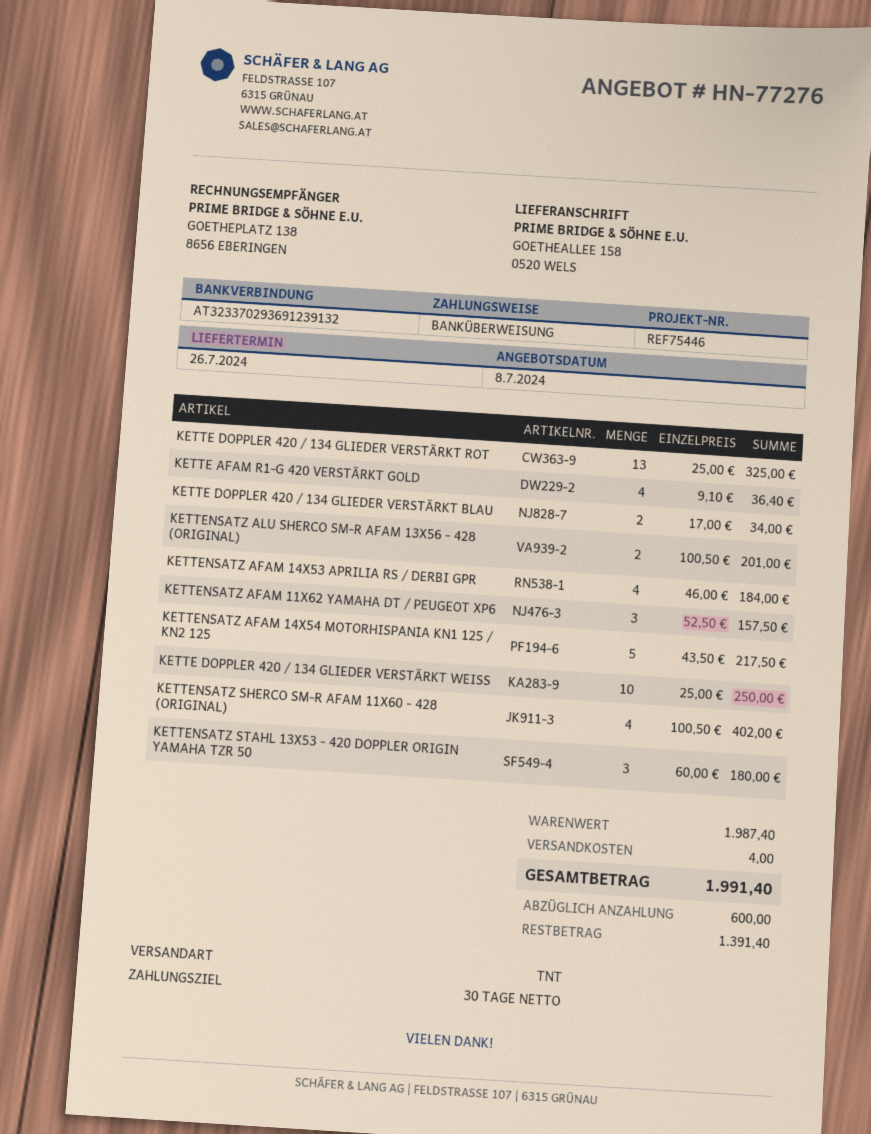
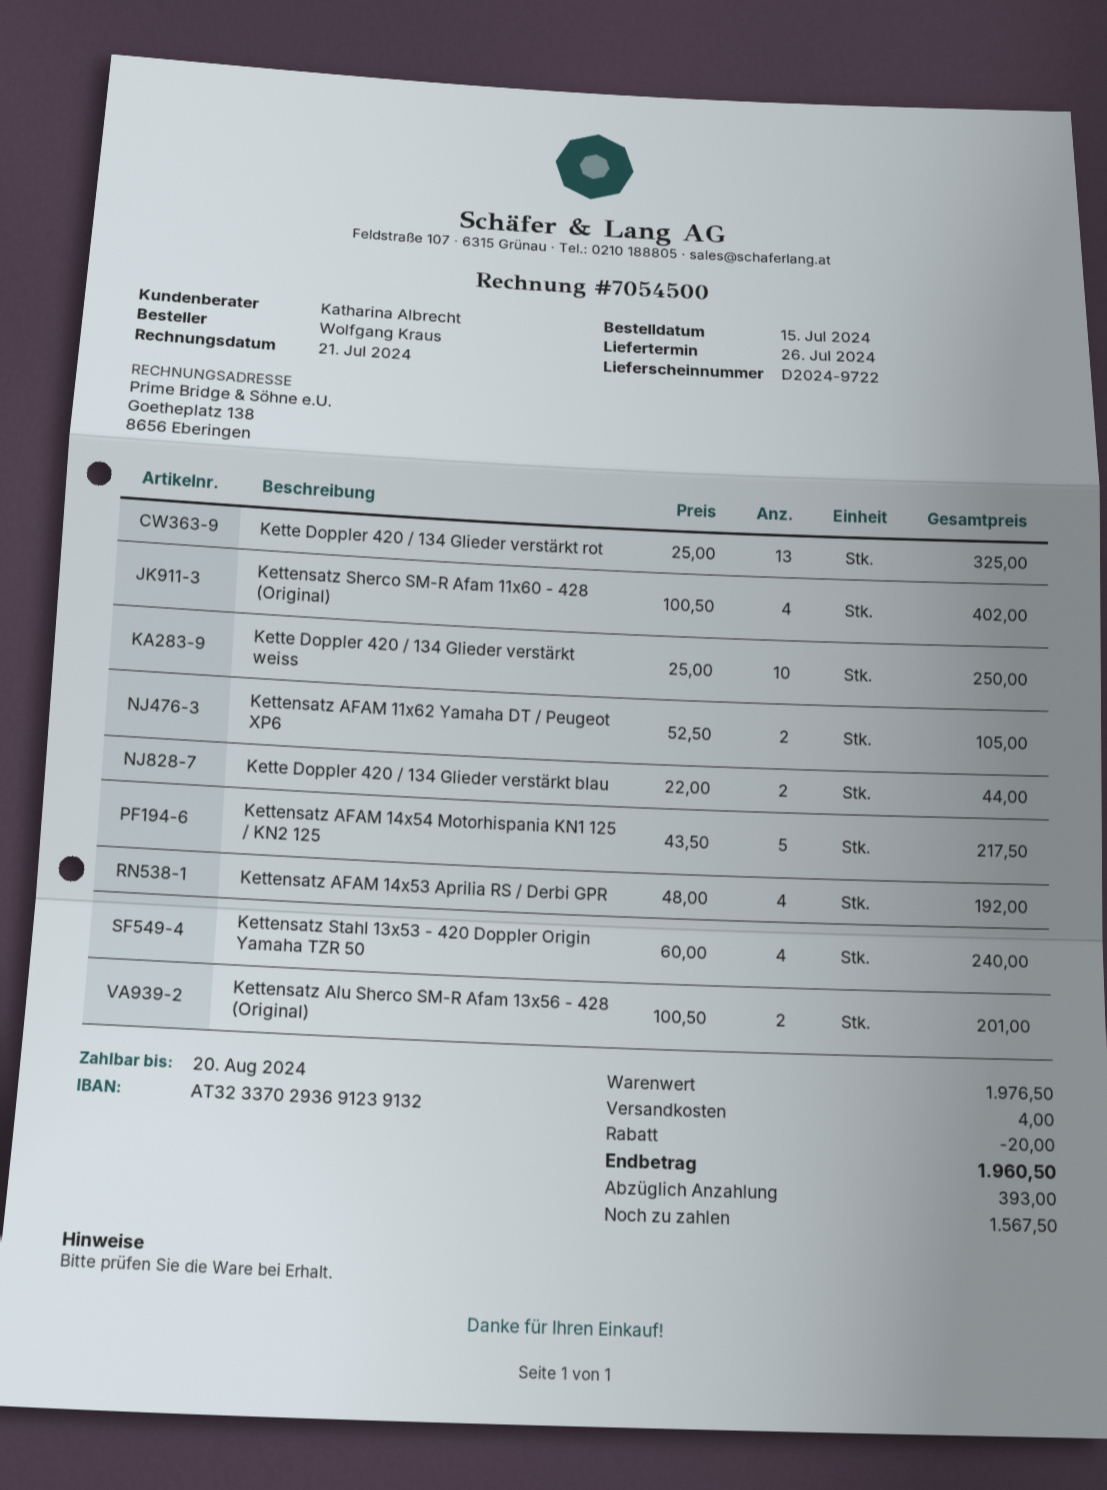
KETTE AFAM R1-G 420 VERSTÄRKT GOLD: 4 x 9.10 = 36.40 -> none
KETTE DOPPLER 420 / 134 GLIEDER VERSTÄRKT BLAU: 2 x 17.00 = 34.00 -> 2 x 22.00 = 44.00
KETTENSATZ AFAM 14X53 APRILIA RS / DERBI GPR: 4 x 46.00 = 184.00 -> 4 x 48.00 = 192.00
KETTENSATZ AFAM 11X62 YAMAHA DT / PEUGEOT XP6: 3 x 52.50 = 157.50 -> 2 x 52.50 = 105.00
KETTENSATZ STAHL 13X53 - 420 DOPPLER ORIGIN YAMAHA TZR 50: 3 x 60.00 = 180.00 -> 4 x 60.00 = 240.00
subtotal: 1987.40 -> 1976.50
discount: none -> 20.00
total: 1991.40 -> 1960.50
deposit: 600.00 -> 393.00
balance: 1391.40 -> 1567.50

